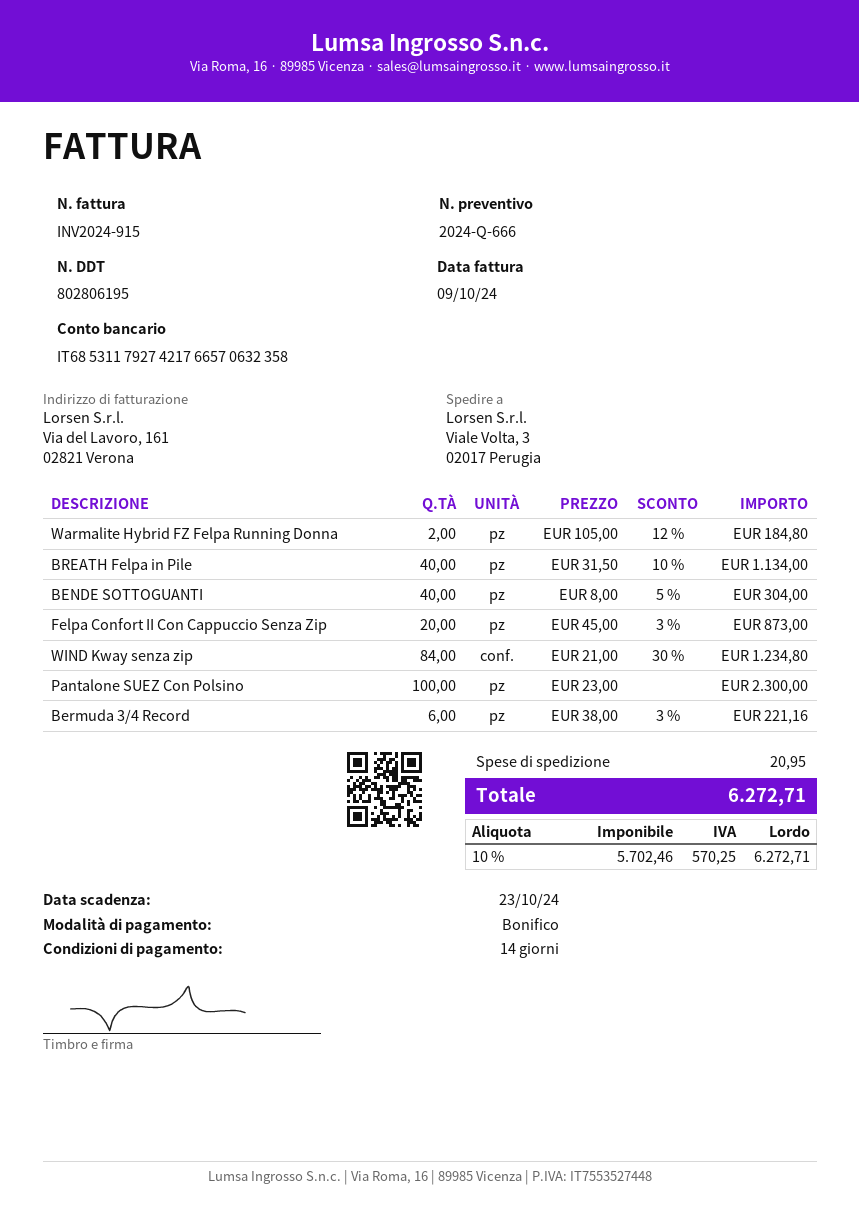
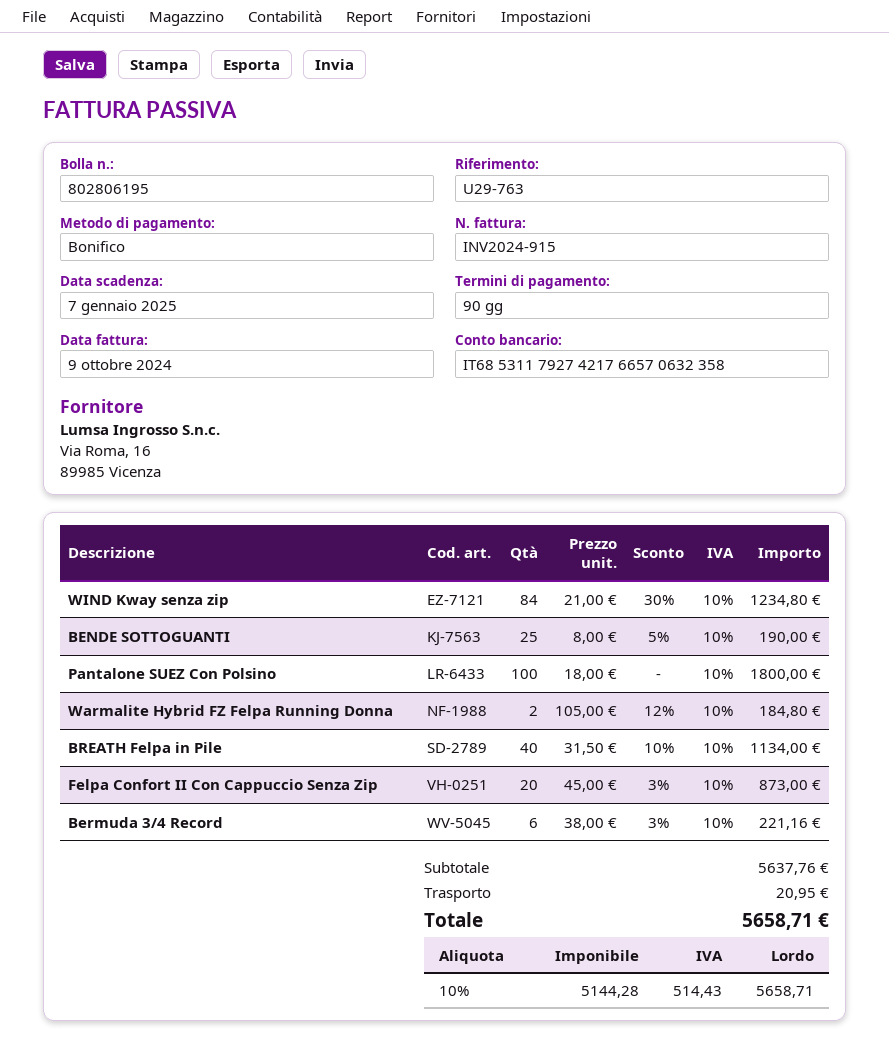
payment terms: 14 days -> 90 days
due date: 2024-10-23 -> 2025-01-07
BENDE SOTTOGUANTI: 40 x 8.00 - 5% = 304.00 -> 25 x 8.00 - 5% = 190.00
Pantalone SUEZ Con Polsino: 100 x 23.00 = 2300.00 -> 100 x 18.00 = 1800.00
net: 5702.46 -> 5144.28
tax: 10% = 570.25 -> 10% = 514.43
total: 6272.71 -> 5658.71

